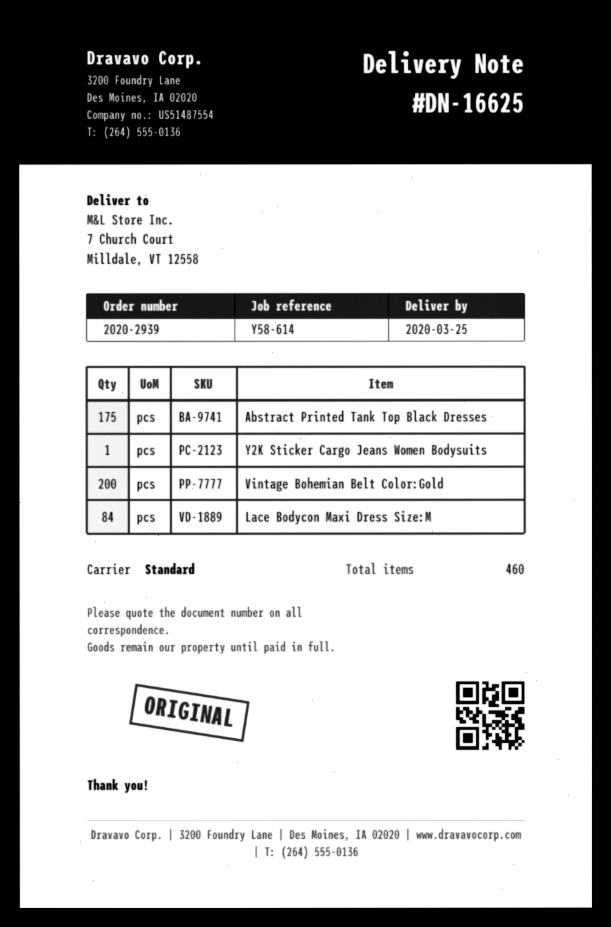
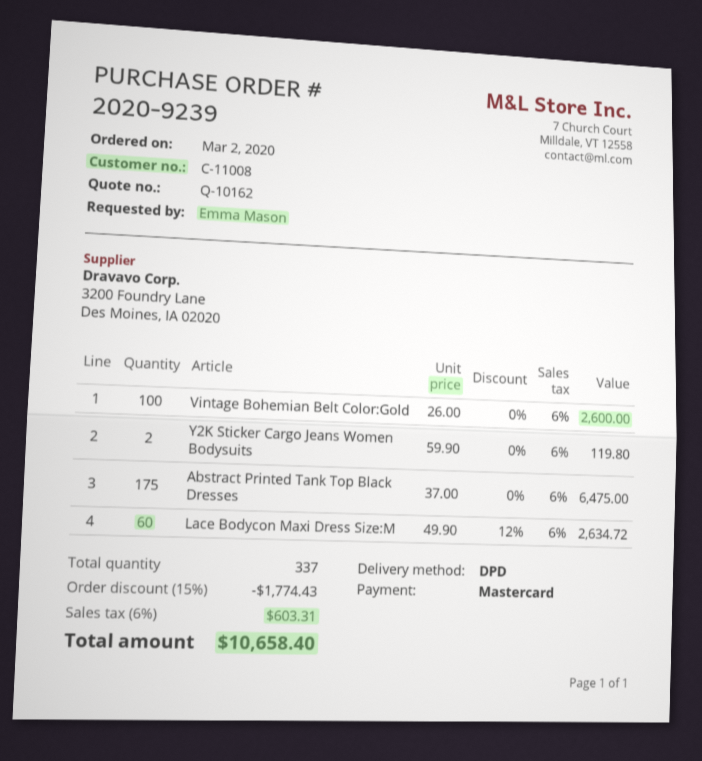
order number: 2020-2939 -> 2020-9239
shipping method: standard -> DPD
Y2K Sticker Cargo Jeans Women Bodysuits: 1 -> 2
Vintage Bohemian Belt Color:Gold: 200 -> 100
Lace Bodycon Maxi Dress Size:M: 84 -> 60
total quantity: 460 -> 337

